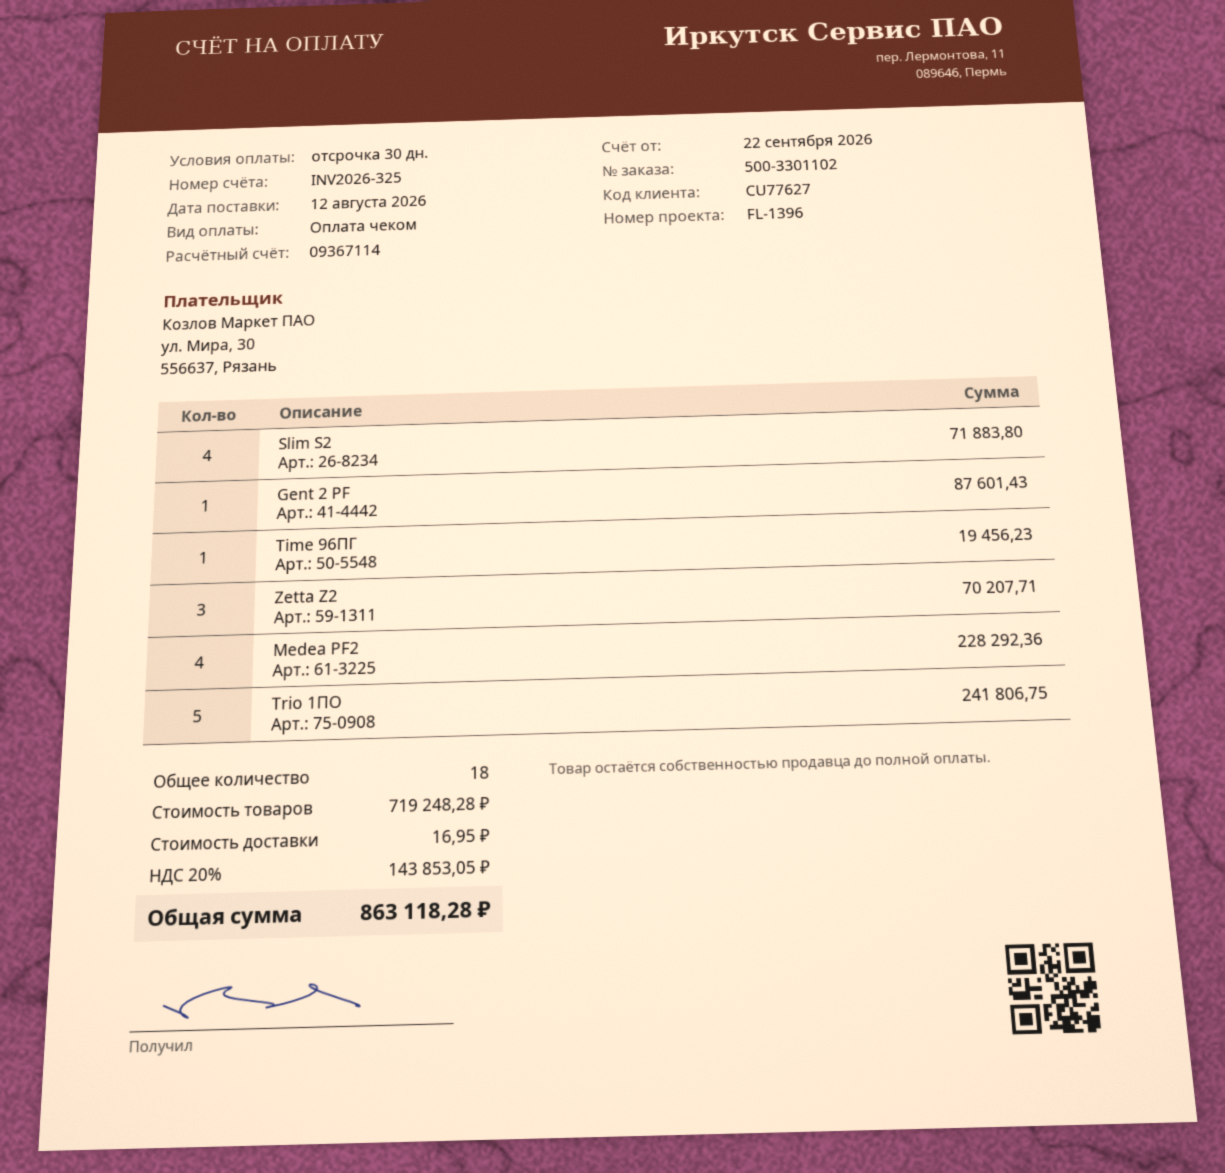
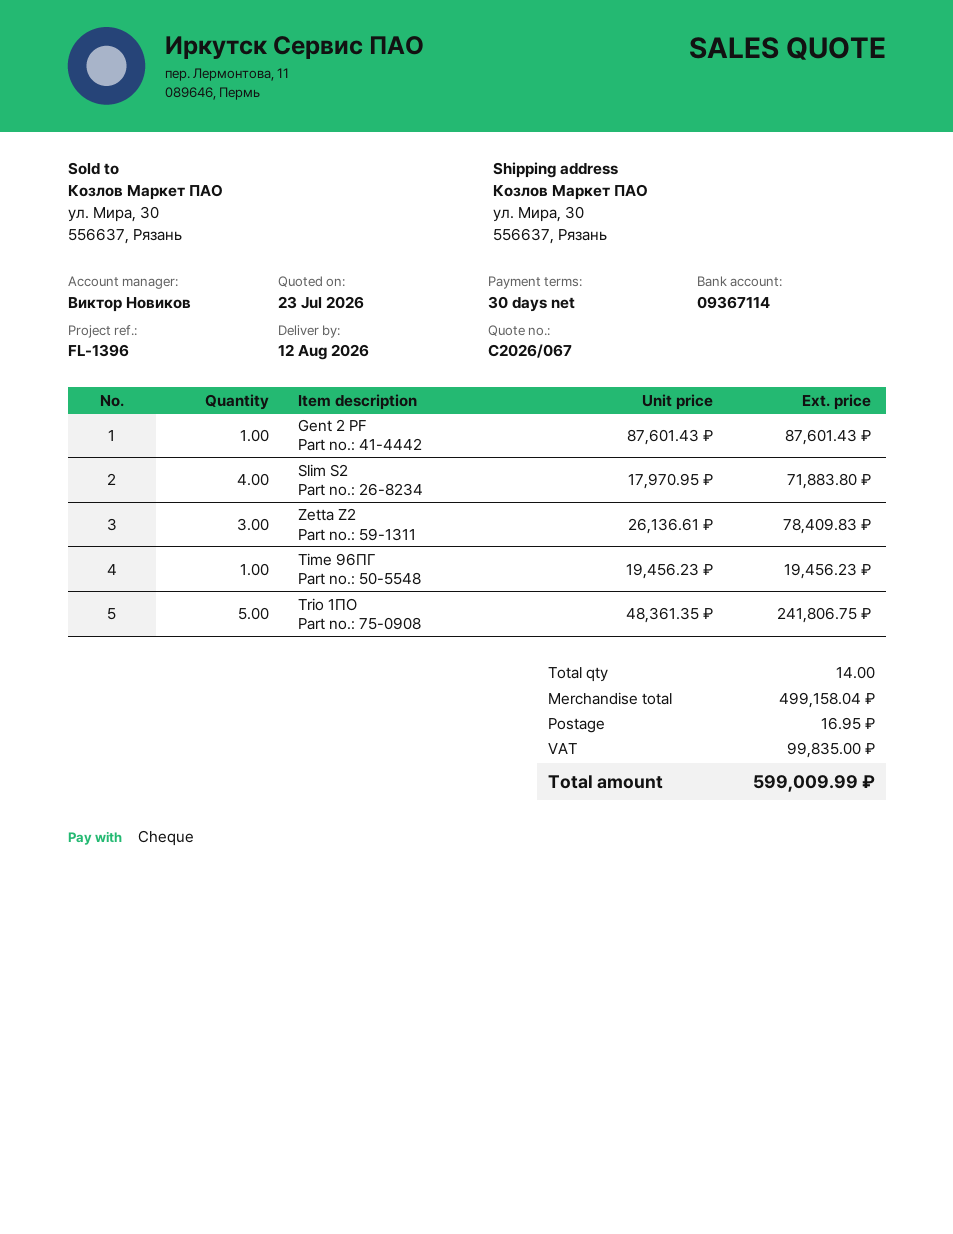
Zetta Z2: 3 for 70207.71 -> 3 for 78409.83
Medea PF2: 4 for 228292.36 -> none
total quantity: 18 -> 14
subtotal: 719248.28 -> 499158.04
tax: 143853.05 -> 99835.00
total: 863118.28 -> 599009.99

